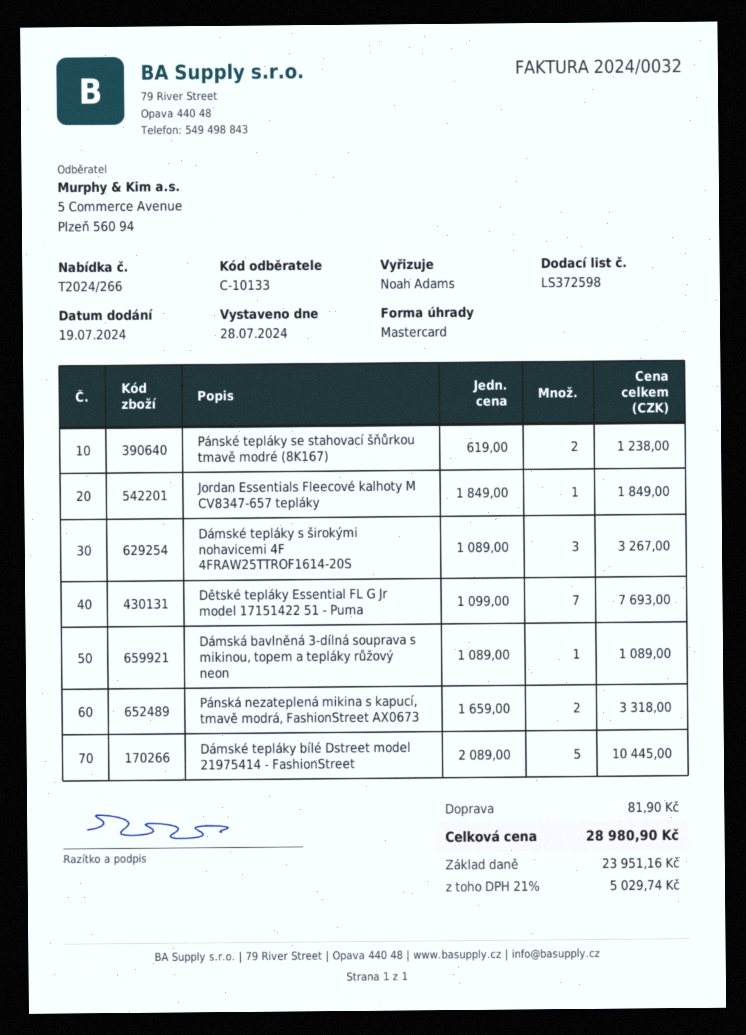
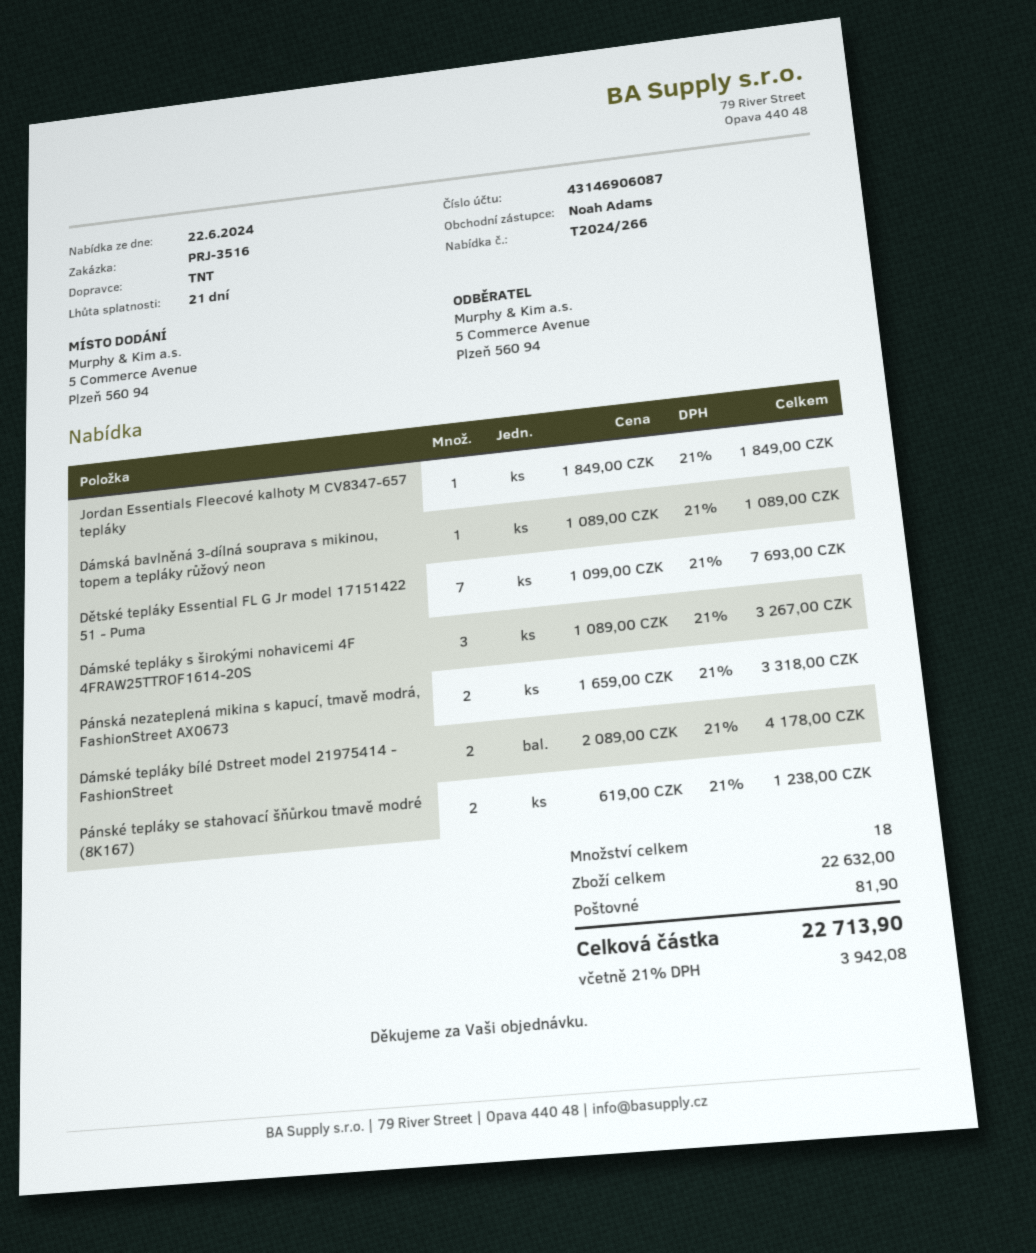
Dámské tepláky bílé Dstreet model 21975414 - FashionStreet: 5 x 2089.00 = 10445.00 -> 2 x 2089.00 = 4178.00
tax: 21% = 5029.74 -> 21% = 3942.08
total: 28980.90 -> 22713.90

